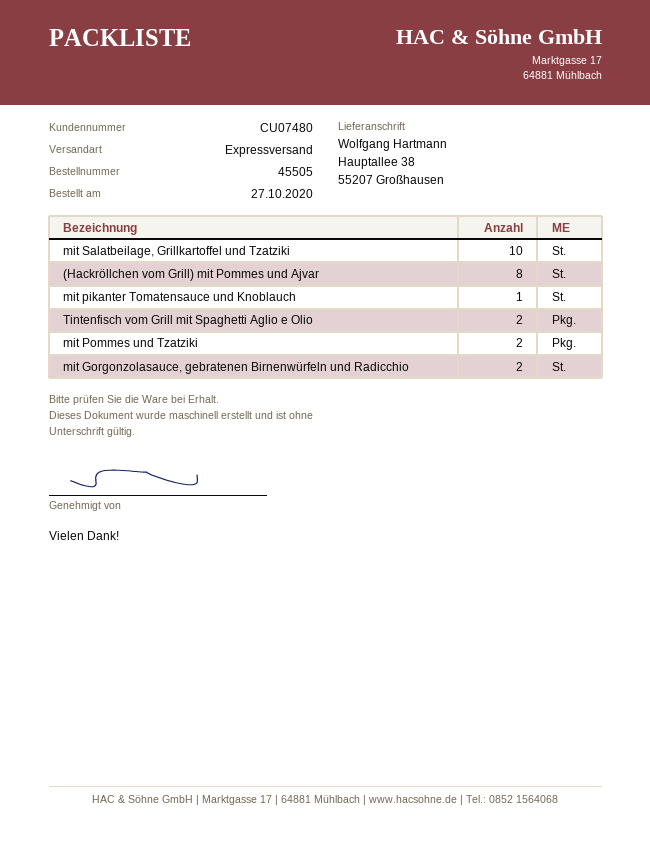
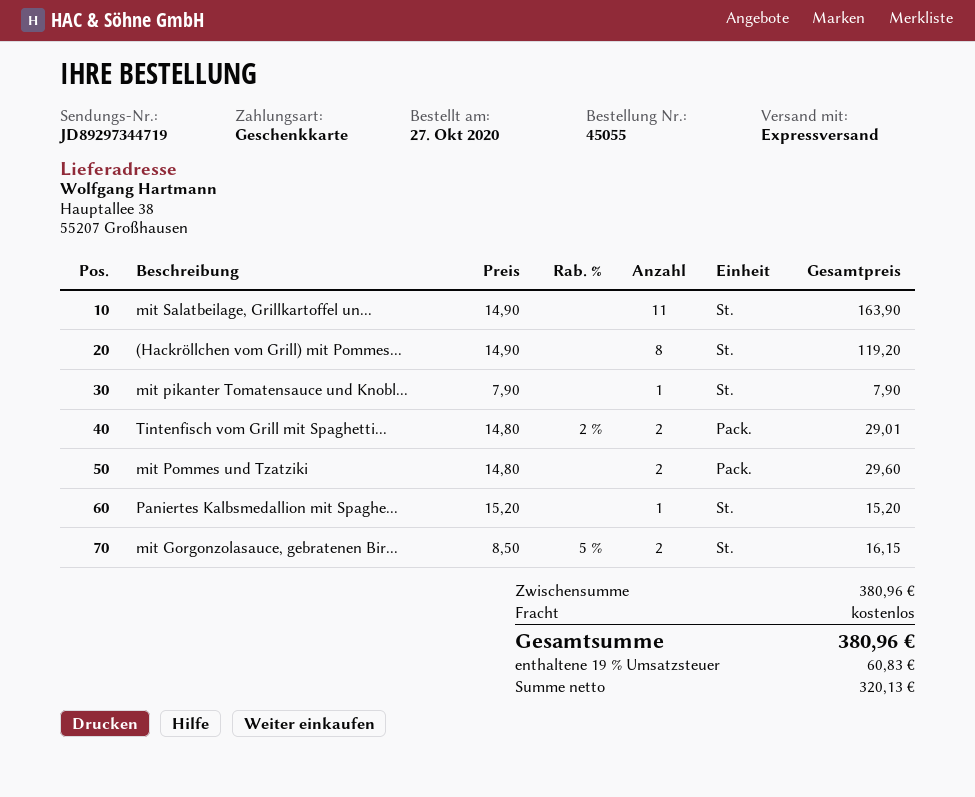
order number: 45505 -> 45055
mit Salatbeilage, Grillkartoffel und Tzatziki: 10 -> 11
Paniertes Kalbsmedallion mit Spaghe...: none -> 1

